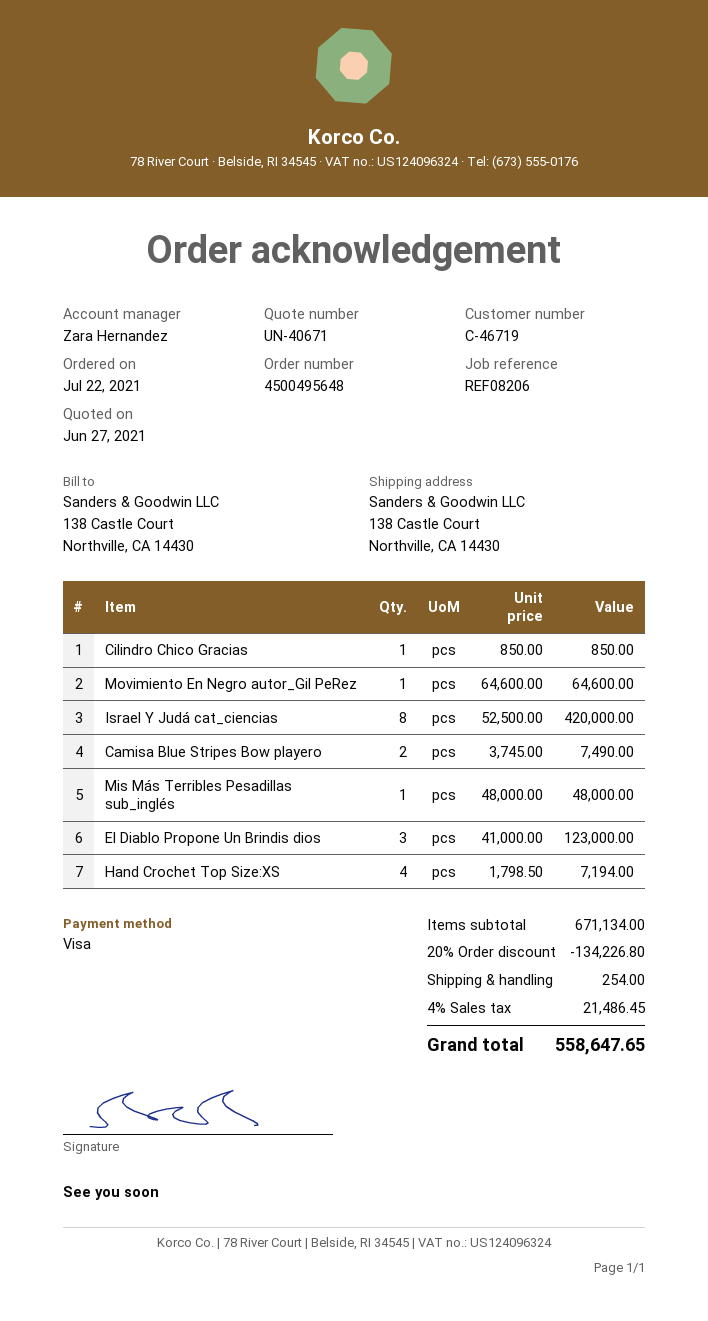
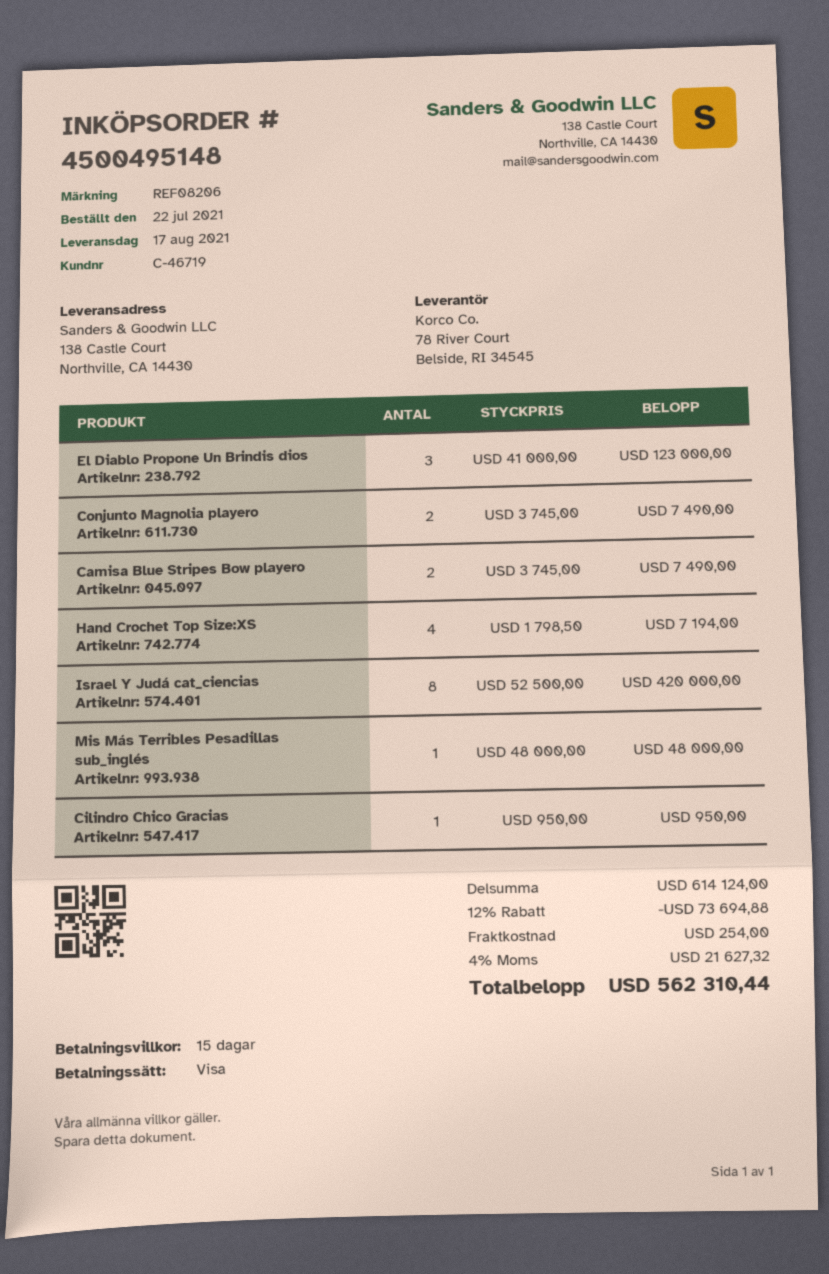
order number: 4500495648 -> 4500495148
Cilindro Chico Gracias: 1 x 850.00 = 850.00 -> 1 x 950.00 = 950.00
Movimiento En Negro autor_Gil PeRez: 1 x 64600.00 = 64600.00 -> none
Conjunto Magnolia playero: none -> 2 x 3745.00 = 7490.00
subtotal: 671134.00 -> 614124.00
discount: 20% = 134226.80 -> 12% = 73694.88
tax: 4% = 21486.45 -> 4% = 21627.32
total: 558647.65 -> 562310.44

